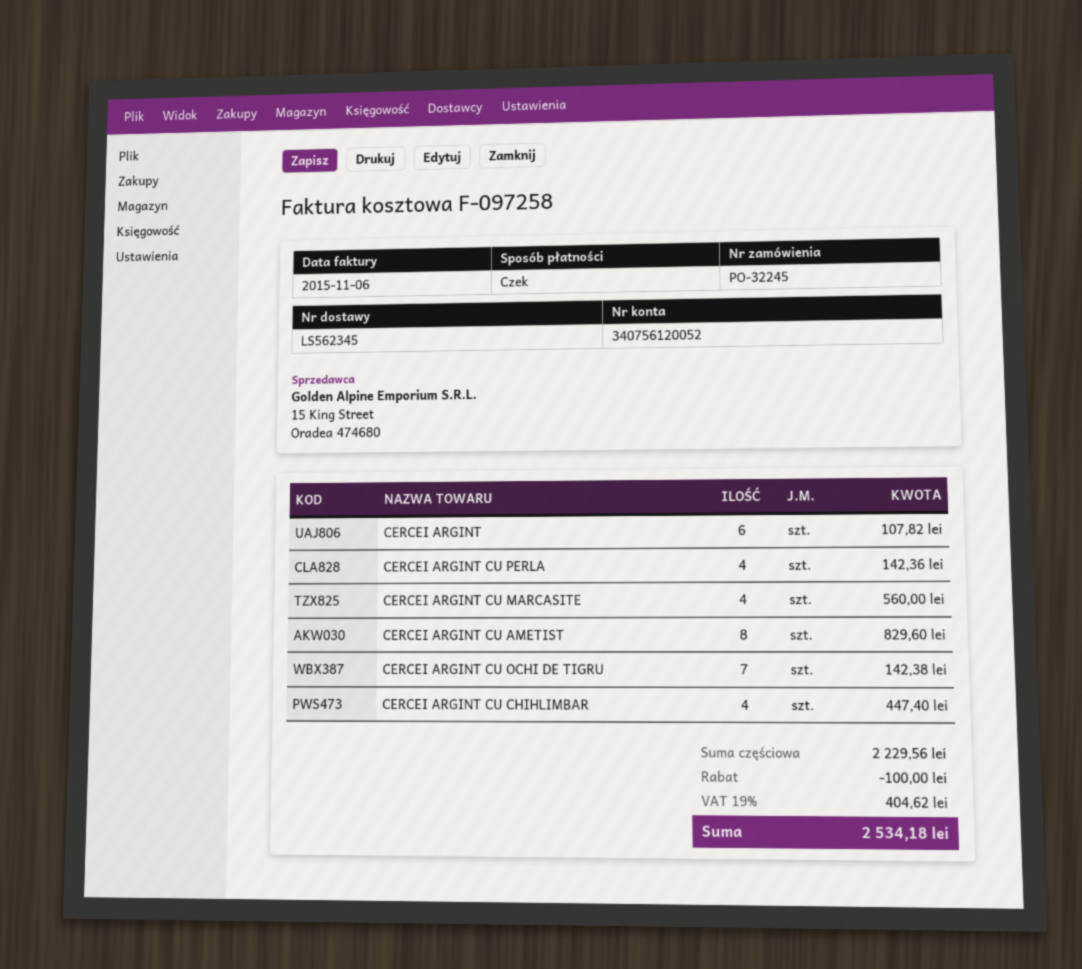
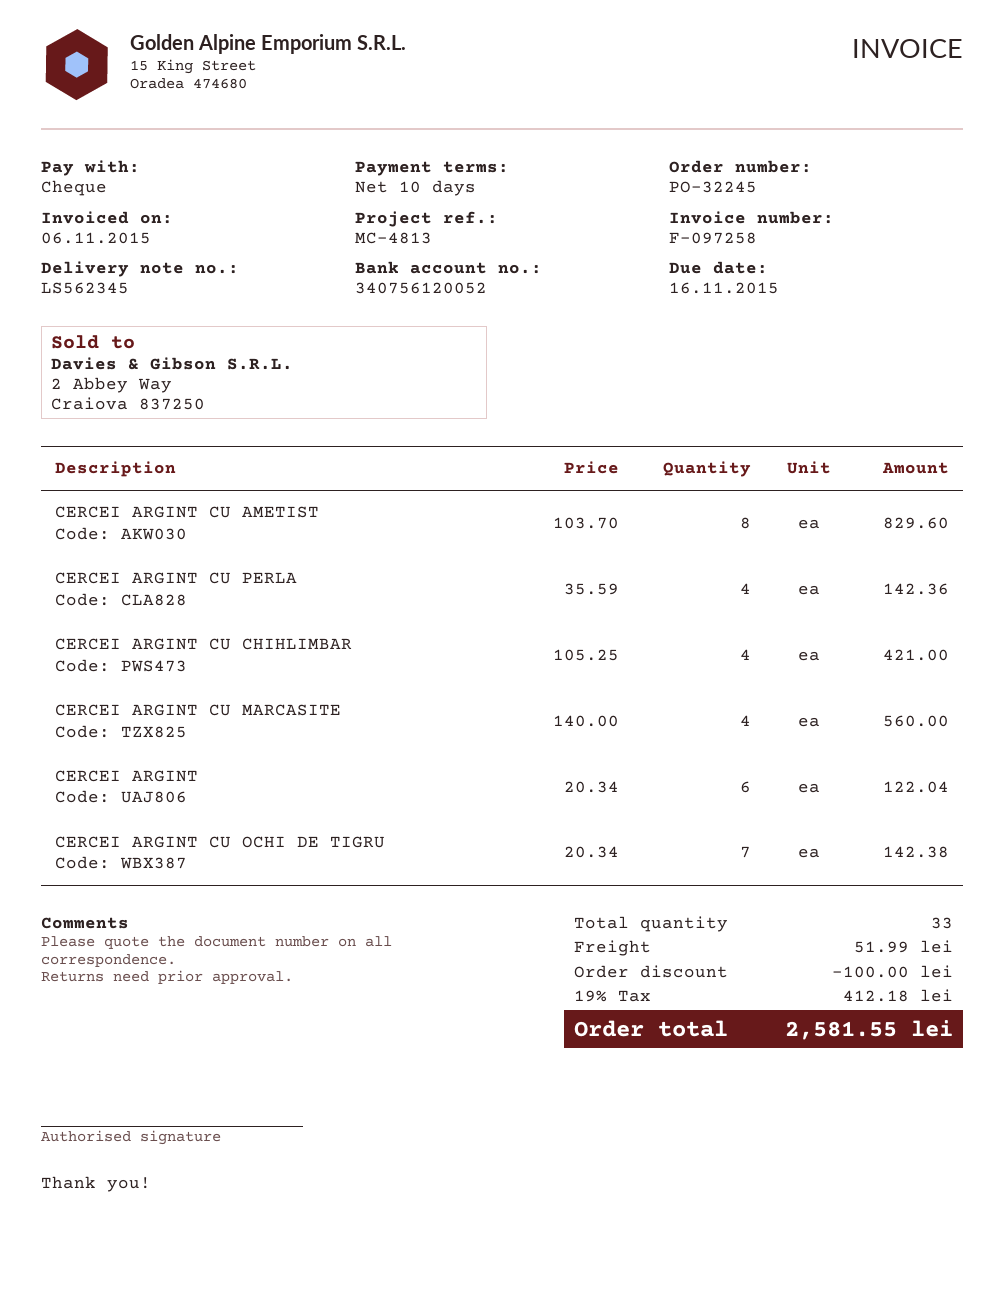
CERCEI ARGINT: 6 for 107.82 -> 6 for 122.04
CERCEI ARGINT CU CHIHLIMBAR: 4 for 447.40 -> 4 for 421.00
shipping: none -> 51.99
tax: 19% = 404.62 -> 19% = 412.18
total: 2534.18 -> 2581.55

